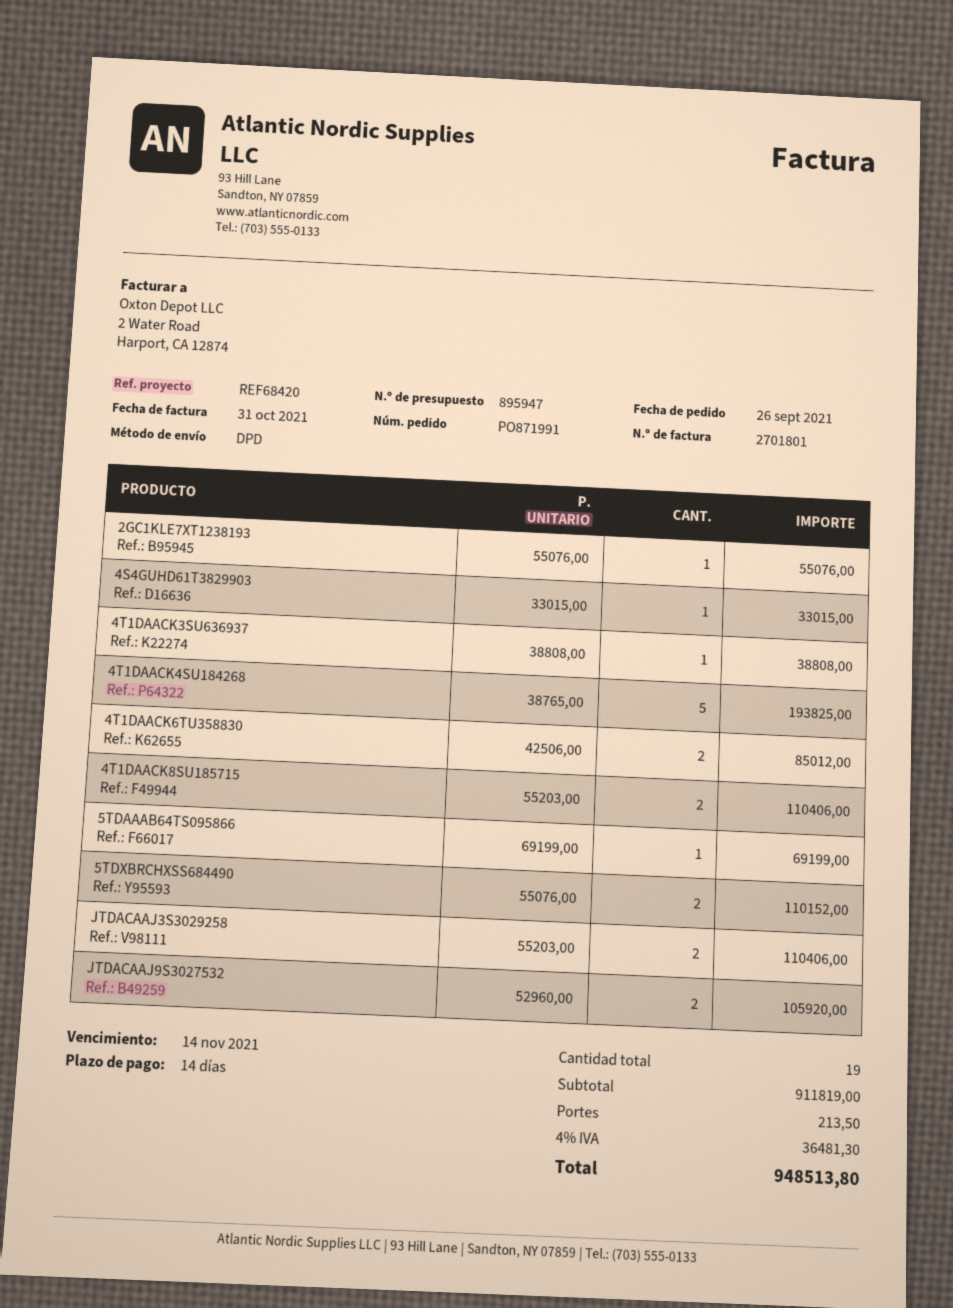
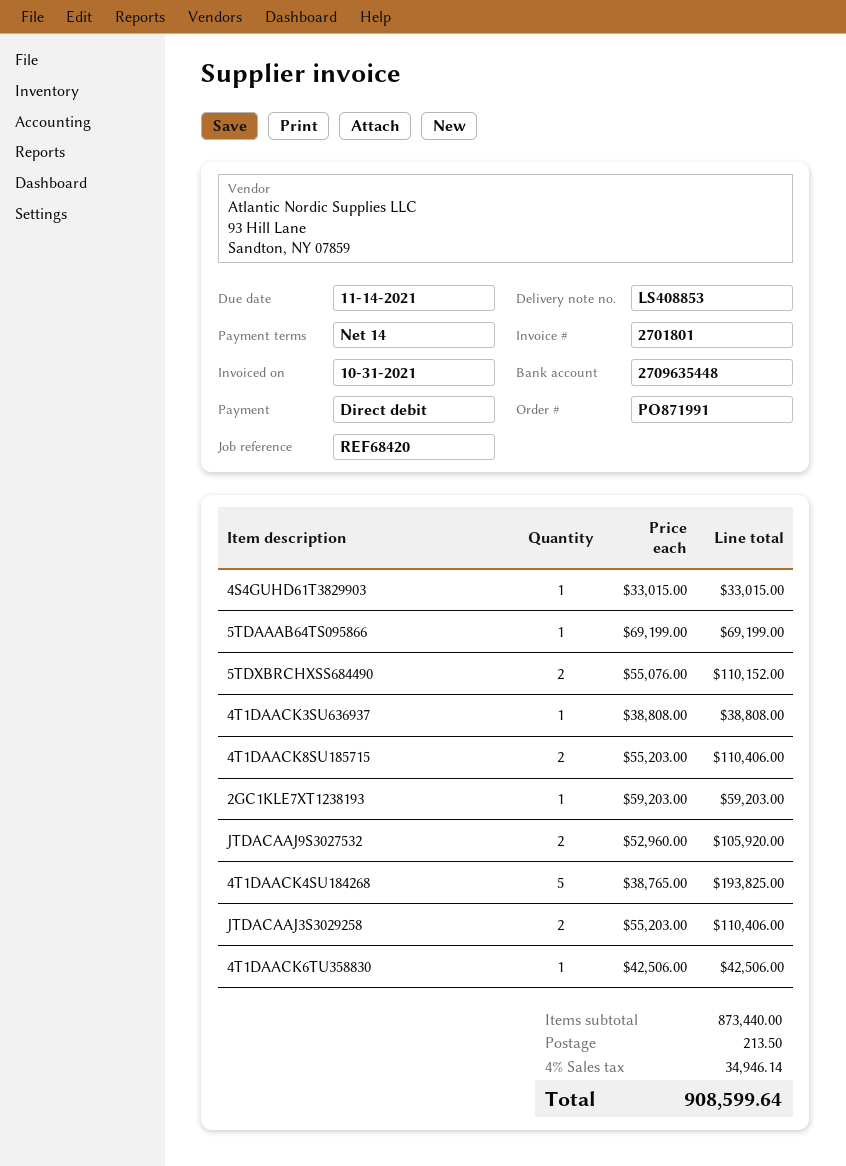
2GC1KLE7XT1238193: 1 x 55076.00 = 55076.00 -> 1 x 59203.00 = 59203.00
4T1DAACK6TU358830: 2 x 42506.00 = 85012.00 -> 1 x 42506.00 = 42506.00
subtotal: 911819.00 -> 873440.00
tax: 4% = 36481.30 -> 4% = 34946.14
total: 948513.80 -> 908599.64

